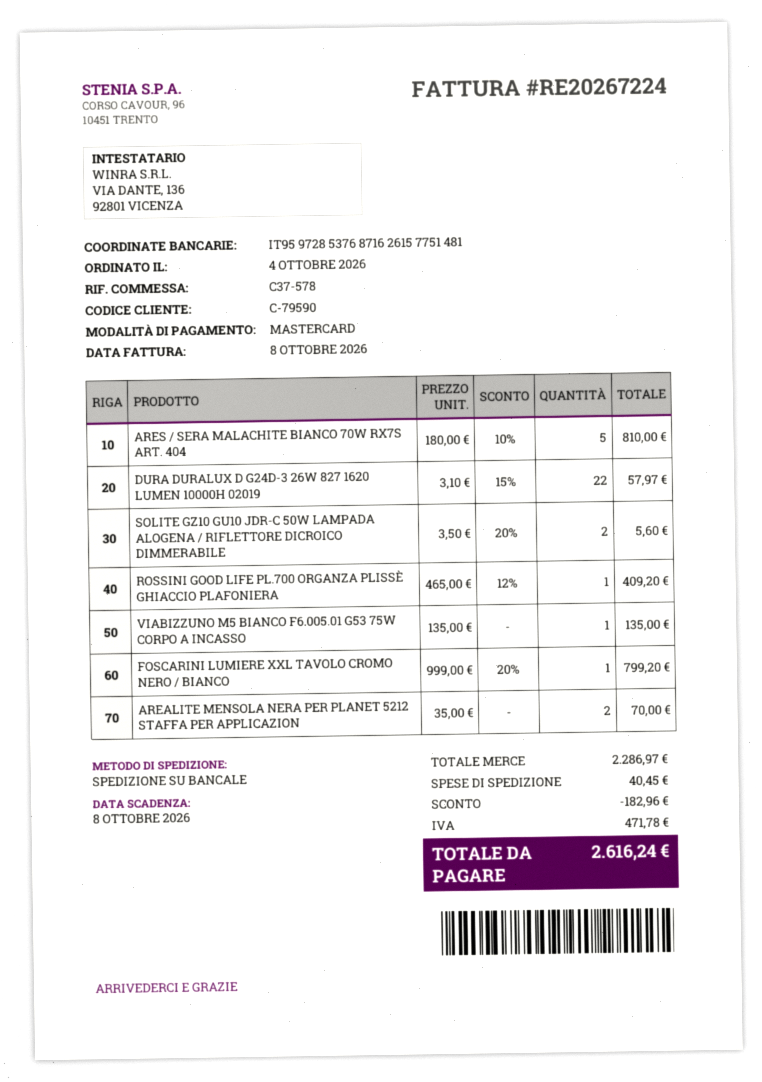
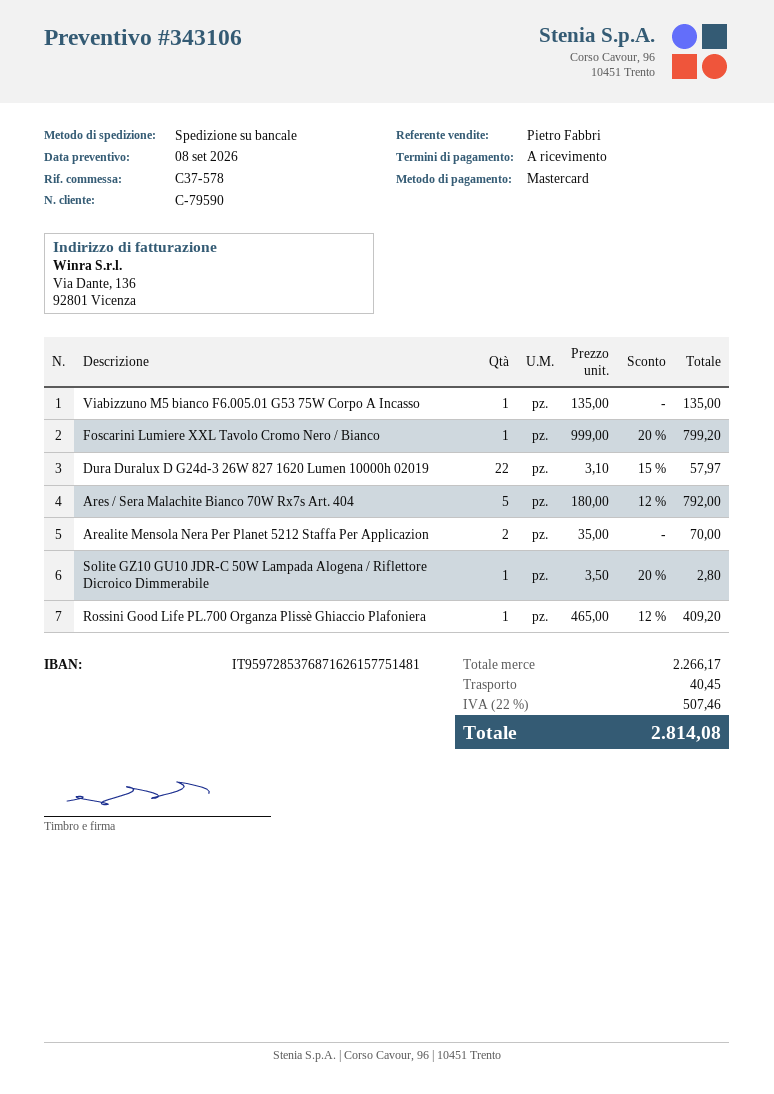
ARES / SERA MALACHITE BIANCO 70W RX7S ART. 404: 5 x 180.00 - 10% = 810.00 -> 5 x 180.00 - 12% = 792.00
SOLITE GZ10 GU10 JDR-C 50W LAMPADA ALOGENA / RIFLETTORE DICROICO DIMMERABILE: 2 x 3.50 - 20% = 5.60 -> 1 x 3.50 - 20% = 2.80
subtotal: 2286.97 -> 2266.17
discount: 182.96 -> none
tax: 471.78 -> 507.46
total: 2616.24 -> 2814.08

